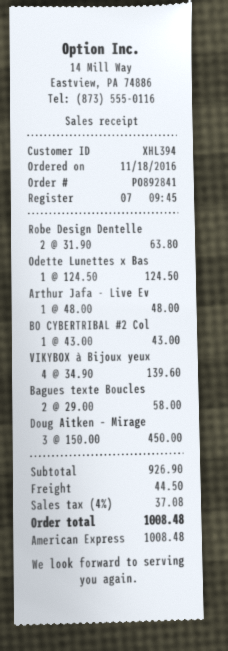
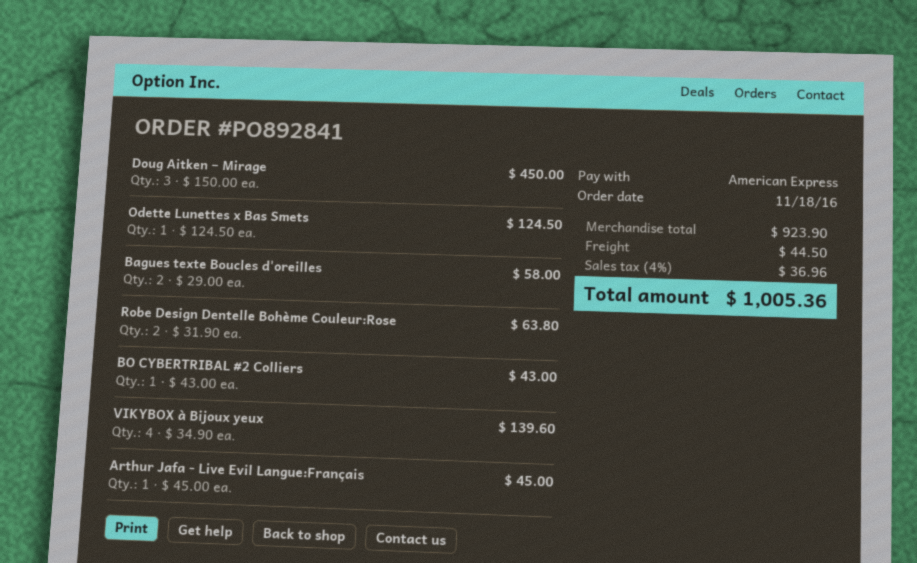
Arthur Jafa - Live Ev: 1 x 48.00 = 48.00 -> 1 x 45.00 = 45.00
subtotal: 926.90 -> 923.90
tax: 4% = 37.08 -> 4% = 36.96
total: 1008.48 -> 1005.36

